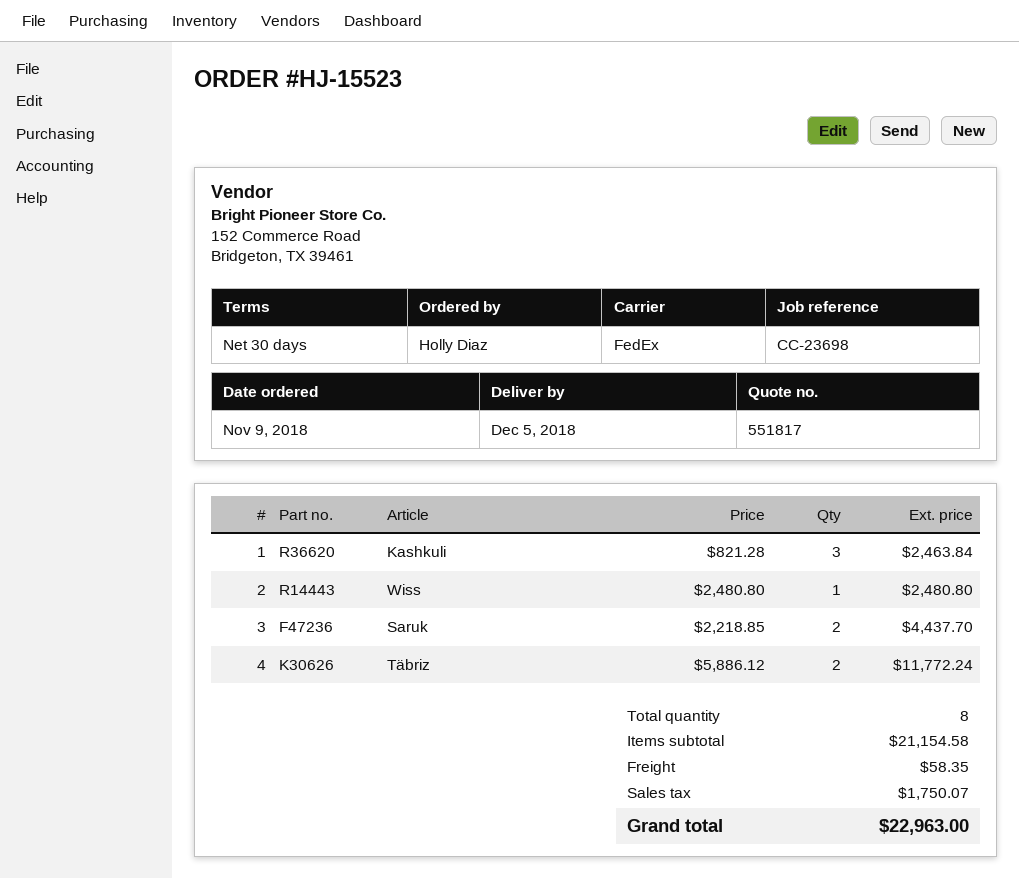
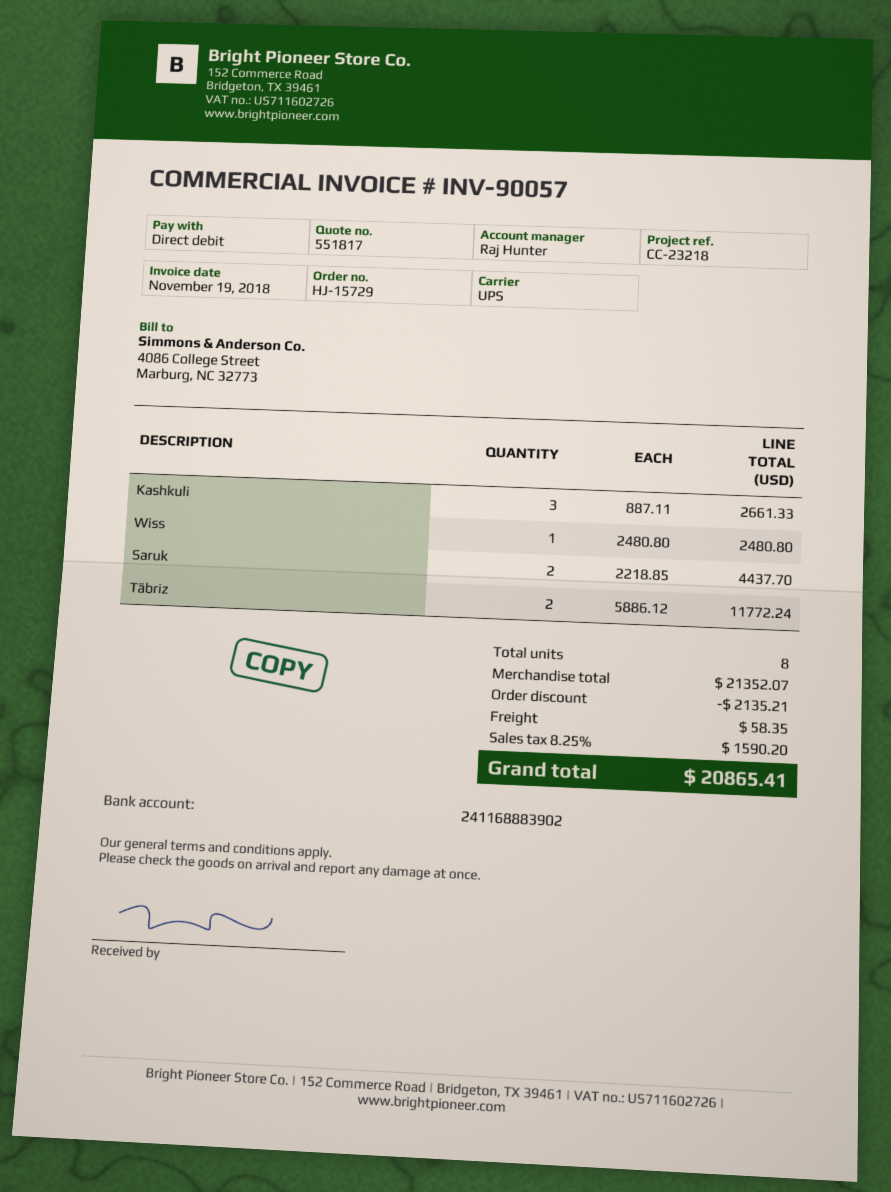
order number: HJ-15523 -> HJ-15729
reference: CC-23698 -> CC-23218
shipping method: FedEx -> UPS
Kashkuli: 3 x 821.28 = 2463.84 -> 3 x 887.11 = 2661.33
subtotal: 21154.58 -> 21352.07
discount: none -> 2135.21
tax: 1750.07 -> 1590.20
total: 22963.00 -> 20865.41

